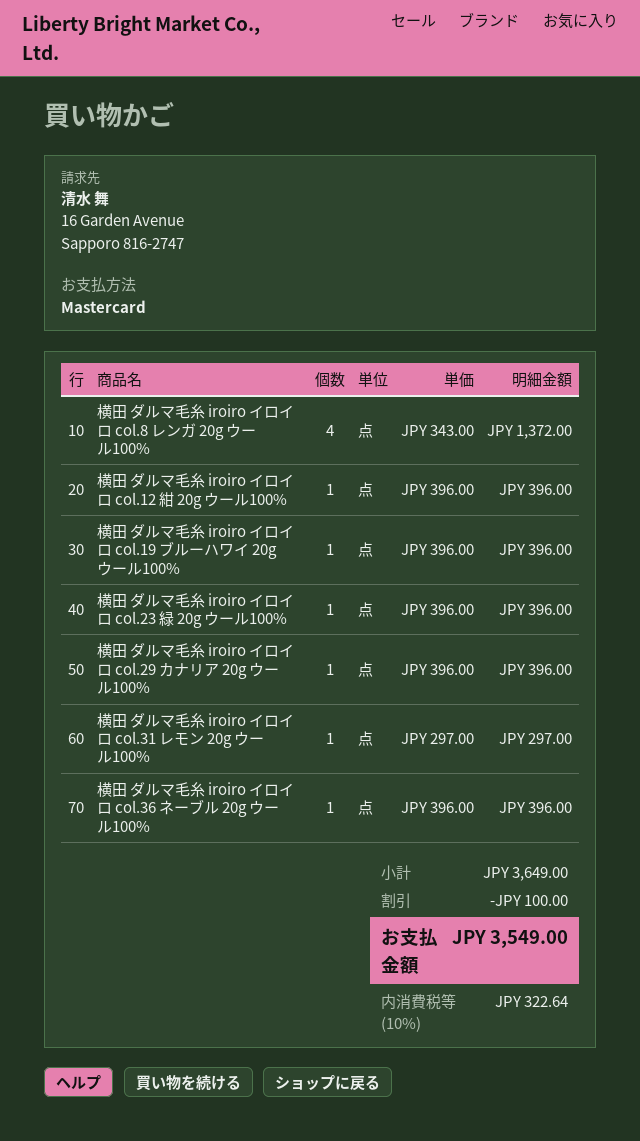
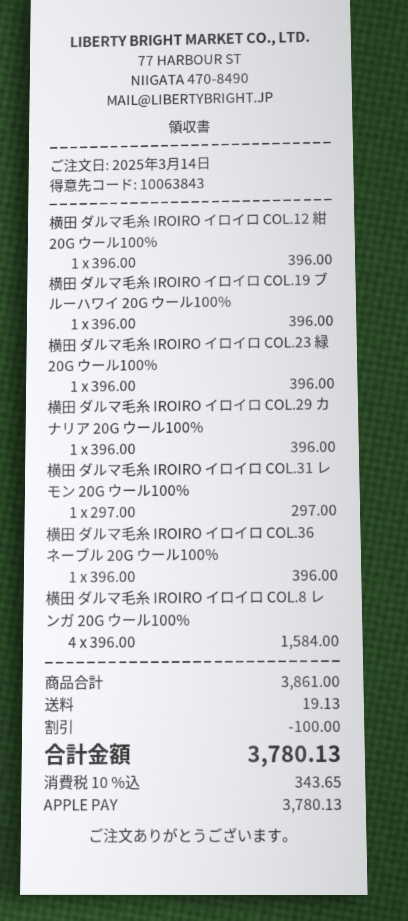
payment method: Mastercard -> Apple Pay
横田 ダルマ毛糸 iroiro イロイロ col.8 レンガ 20g ウール100%: 4 x 343.00 = 1372.00 -> 4 x 396.00 = 1584.00
subtotal: 3649.00 -> 3861.00
shipping: none -> 19.13
tax: 10% = 322.64 -> 10% = 343.65
total: 3549.00 -> 3780.13

